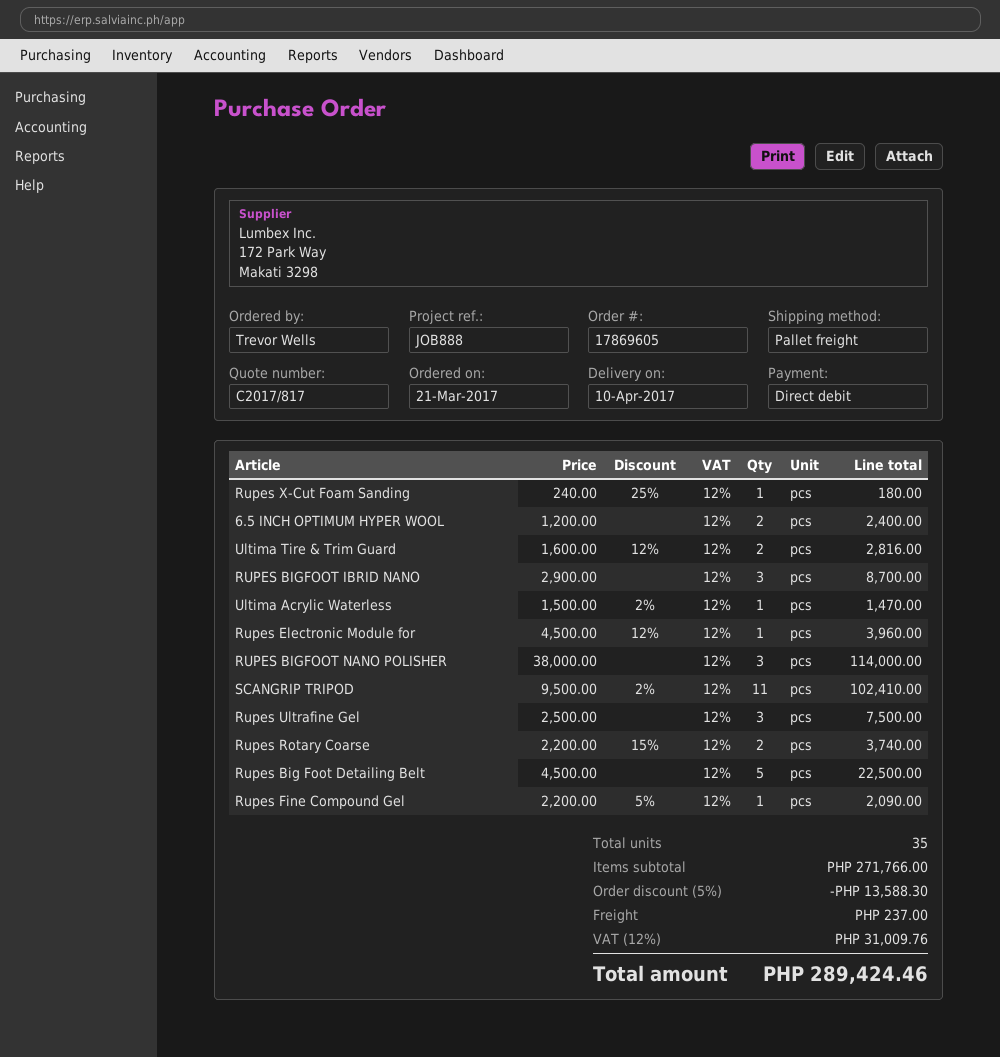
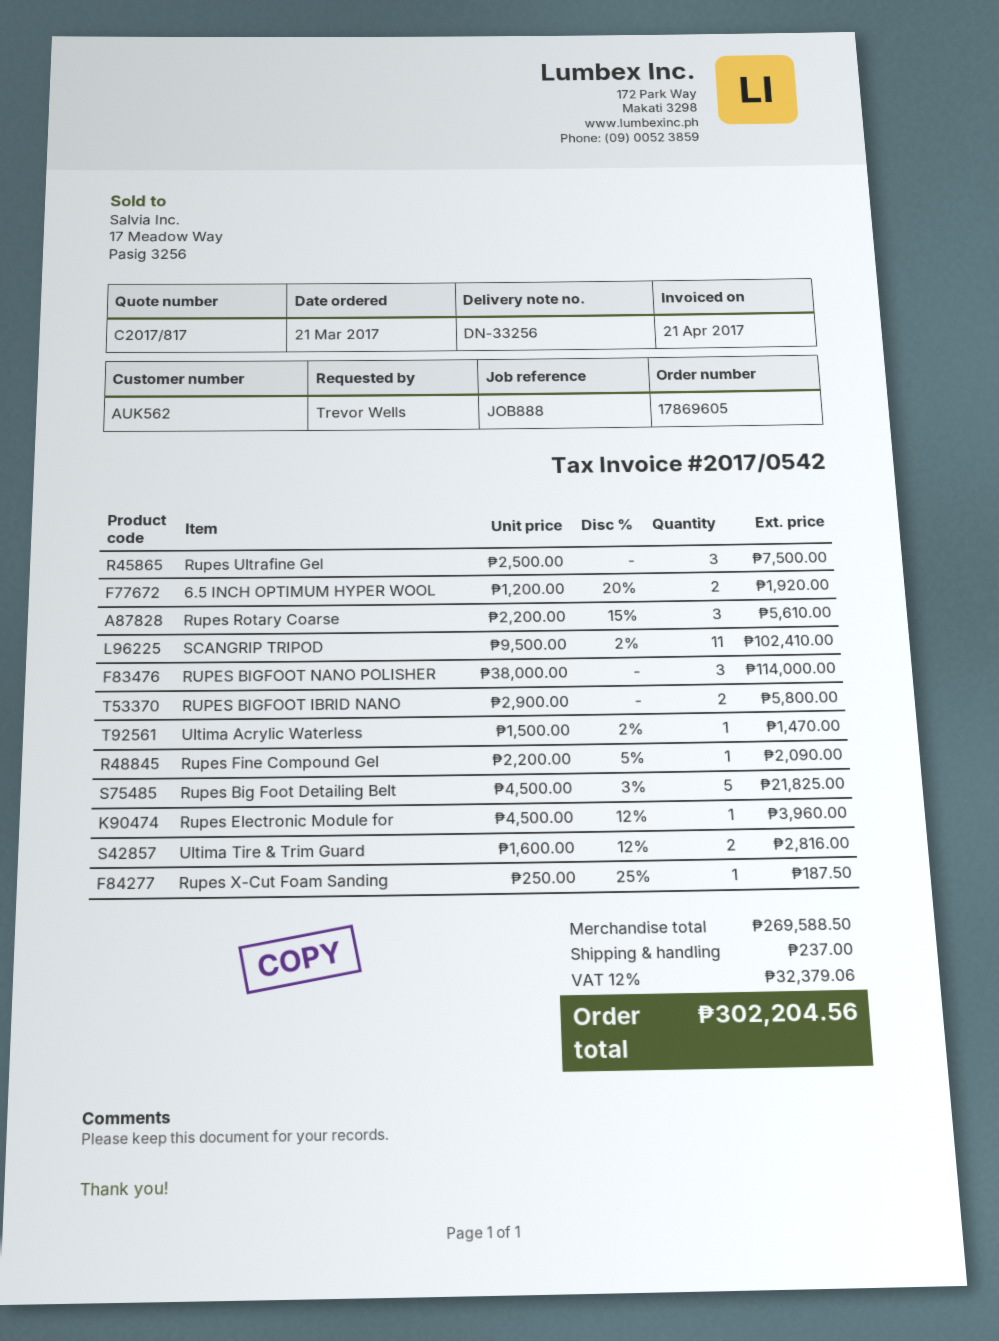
Rupes X-Cut Foam Sanding: 1 x 240.00 - 25% = 180.00 -> 1 x 250.00 - 25% = 187.50
6.5 INCH OPTIMUM HYPER WOOL: 2 x 1200.00 = 2400.00 -> 2 x 1200.00 - 20% = 1920.00
RUPES BIGFOOT IBRID NANO: 3 x 2900.00 = 8700.00 -> 2 x 2900.00 = 5800.00
Rupes Rotary Coarse: 2 x 2200.00 - 15% = 3740.00 -> 3 x 2200.00 - 15% = 5610.00
Rupes Big Foot Detailing Belt: 5 x 4500.00 = 22500.00 -> 5 x 4500.00 - 3% = 21825.00
subtotal: 271766.00 -> 269588.50
discount: 5% = 13588.30 -> none
tax: 12% = 31009.76 -> 12% = 32379.06
total: 289424.46 -> 302204.56

